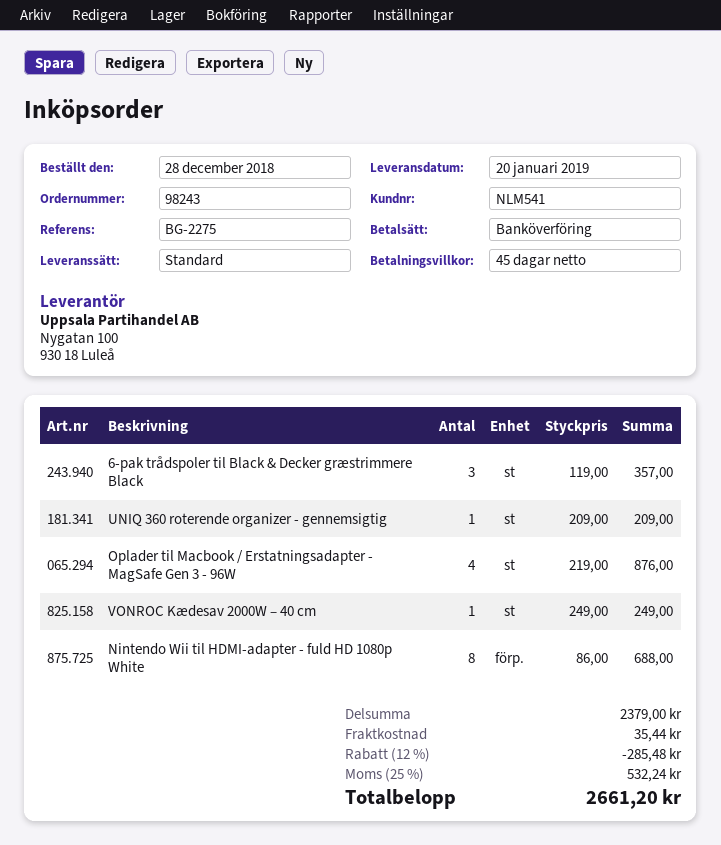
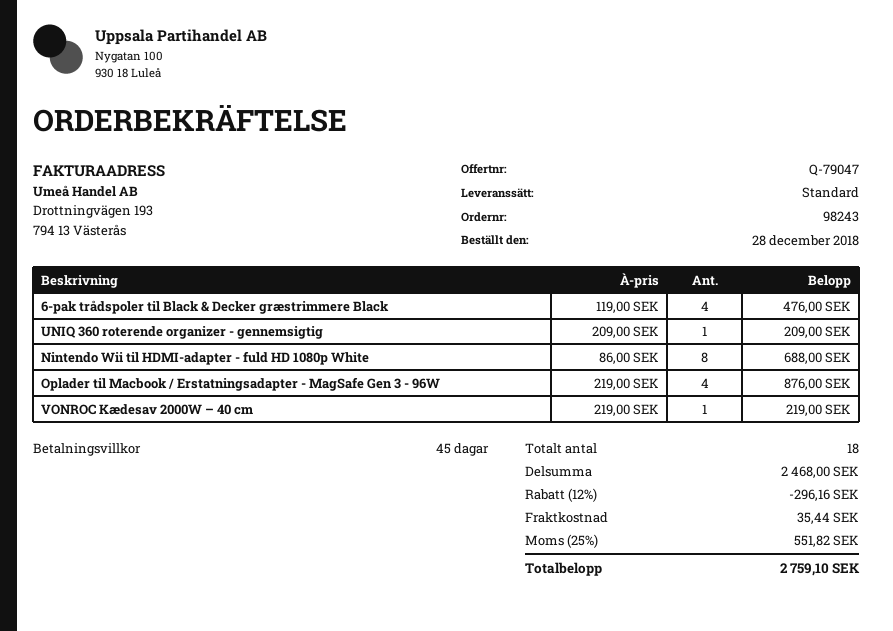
6-pak trådspoler til Black & Decker græstrimmere Black: 3 x 119.00 = 357.00 -> 4 x 119.00 = 476.00
VONROC Kædesav 2000W – 40 cm: 1 x 249.00 = 249.00 -> 1 x 219.00 = 219.00
subtotal: 2379.00 -> 2468.00
discount: 12% = 285.48 -> 12% = 296.16
tax: 25% = 532.24 -> 25% = 551.82
total: 2661.20 -> 2759.10

